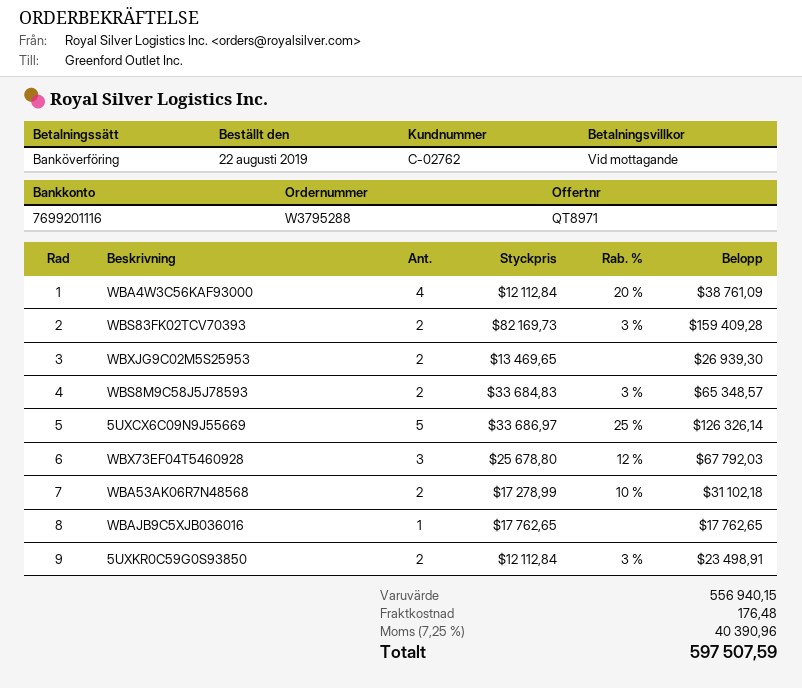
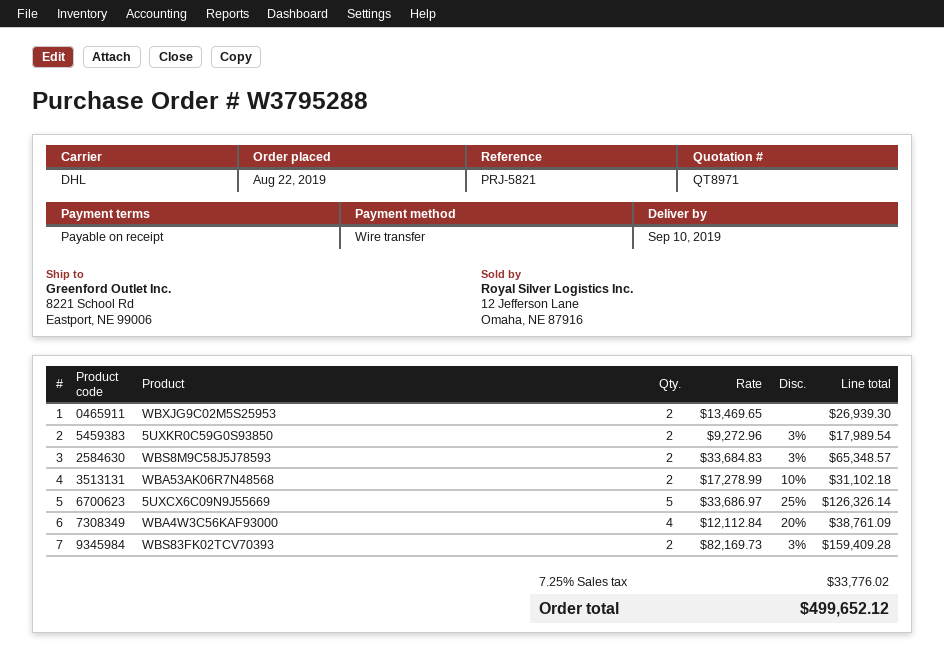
WBX73EF04T5460928: 3 x 25678.80 - 12% = 67792.03 -> none
WBAJB9C5XJB036016: 1 x 17762.65 = 17762.65 -> none
5UXKR0C59G0S93850: 2 x 12112.84 - 3% = 23498.91 -> 2 x 9272.96 - 3% = 17989.54
shipping: 176.48 -> none
tax: 7.25% = 40390.96 -> 7.25% = 33776.02
total: 597507.59 -> 499652.12

